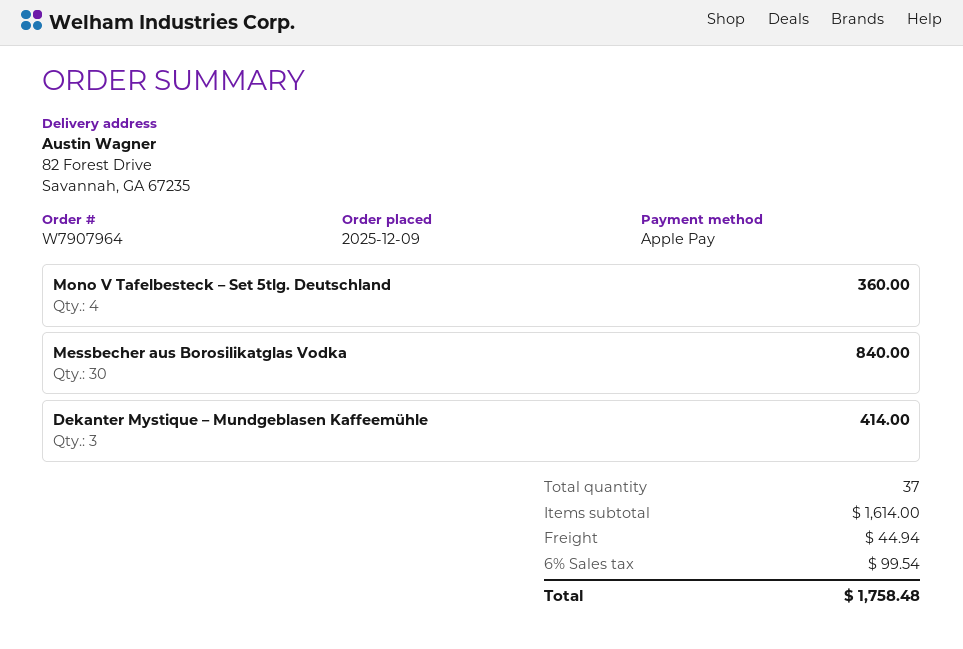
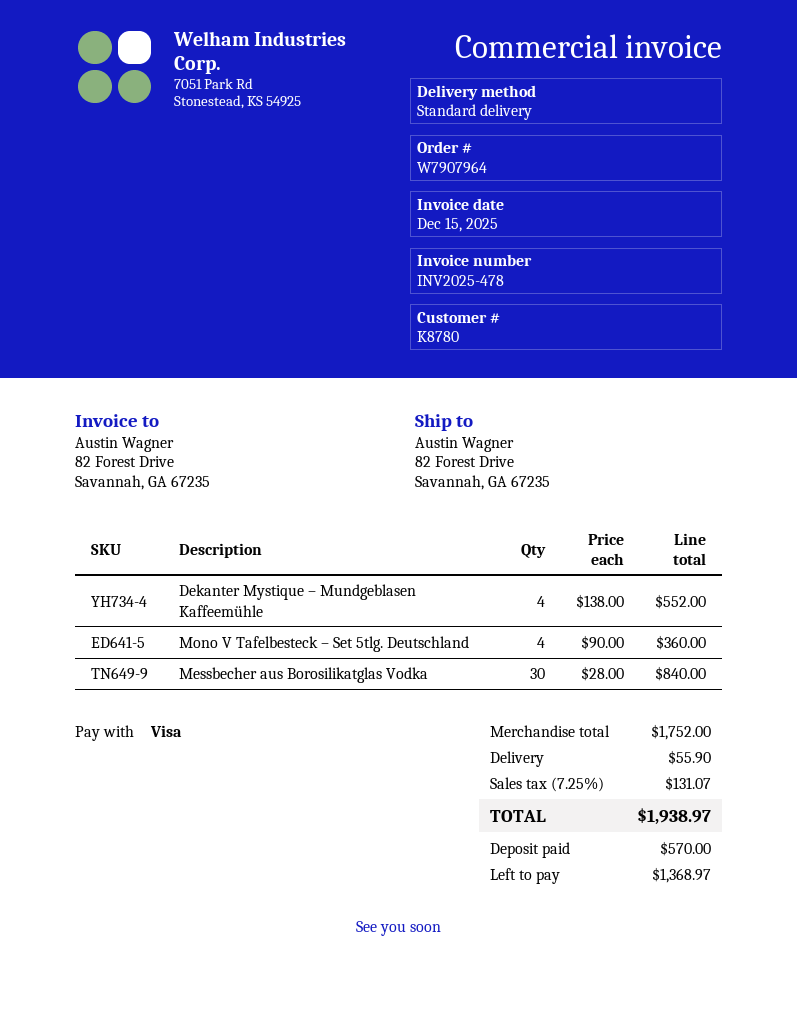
payment method: Apple Pay -> Visa
Dekanter Mystique – Mundgeblasen Kaffeemühle: 3 for 414.00 -> 4 for 552.00
subtotal: 1614.00 -> 1752.00
shipping: 44.94 -> 55.90
tax: 6% = 99.54 -> 7.25% = 131.07
total: 1758.48 -> 1938.97

